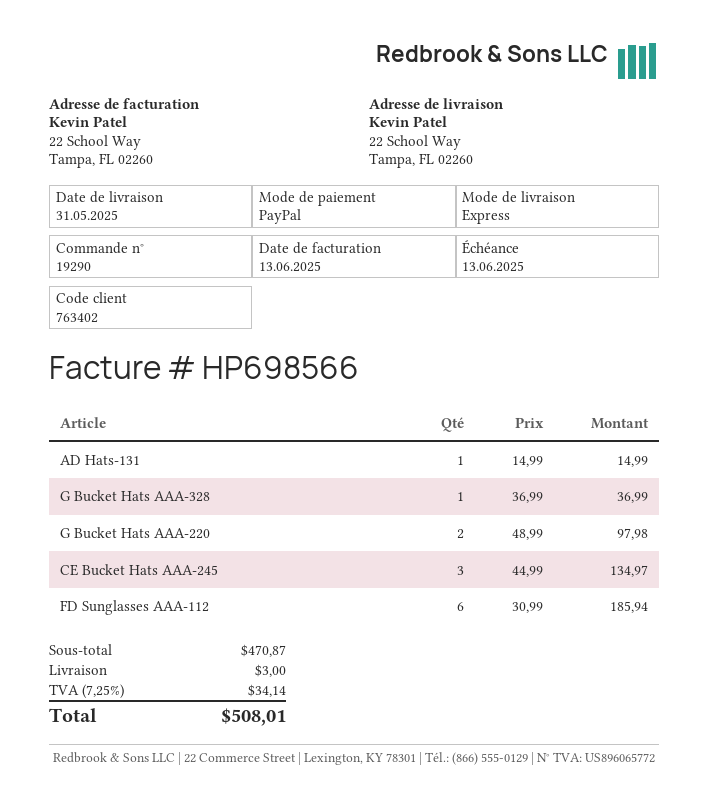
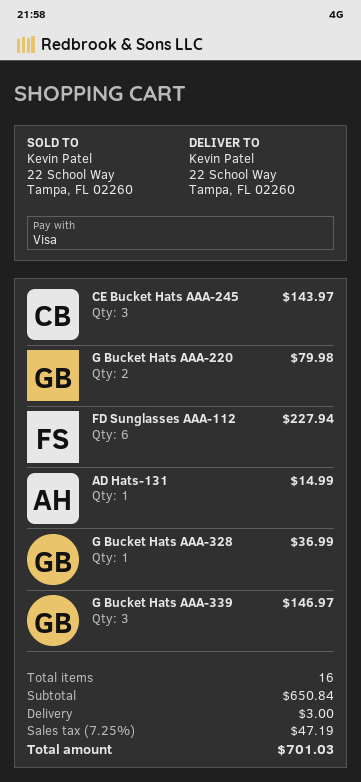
payment method: PayPal -> Visa
G Bucket Hats AAA-220: 2 for 97.98 -> 2 for 79.98
CE Bucket Hats AAA-245: 3 for 134.97 -> 3 for 143.97
FD Sunglasses AAA-112: 6 for 185.94 -> 6 for 227.94
G Bucket Hats AAA-339: none -> 3 for 146.97
subtotal: 470.87 -> 650.84
tax: 7.25% = 34.14 -> 7.25% = 47.19
total: 508.01 -> 701.03

